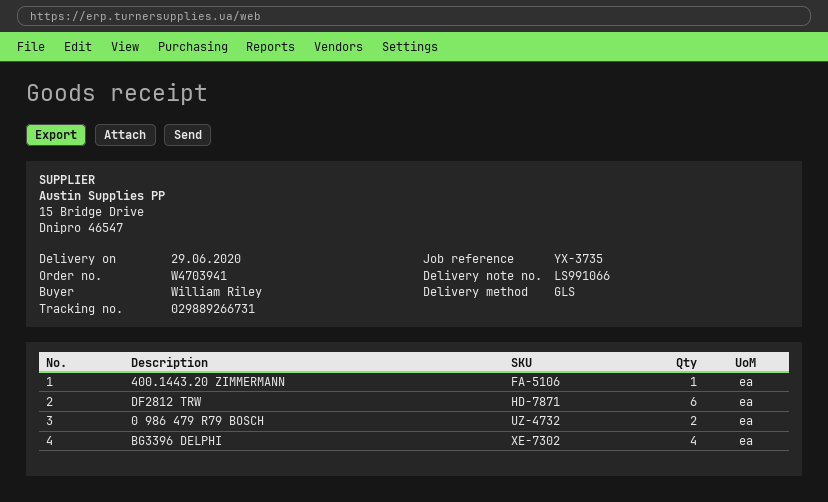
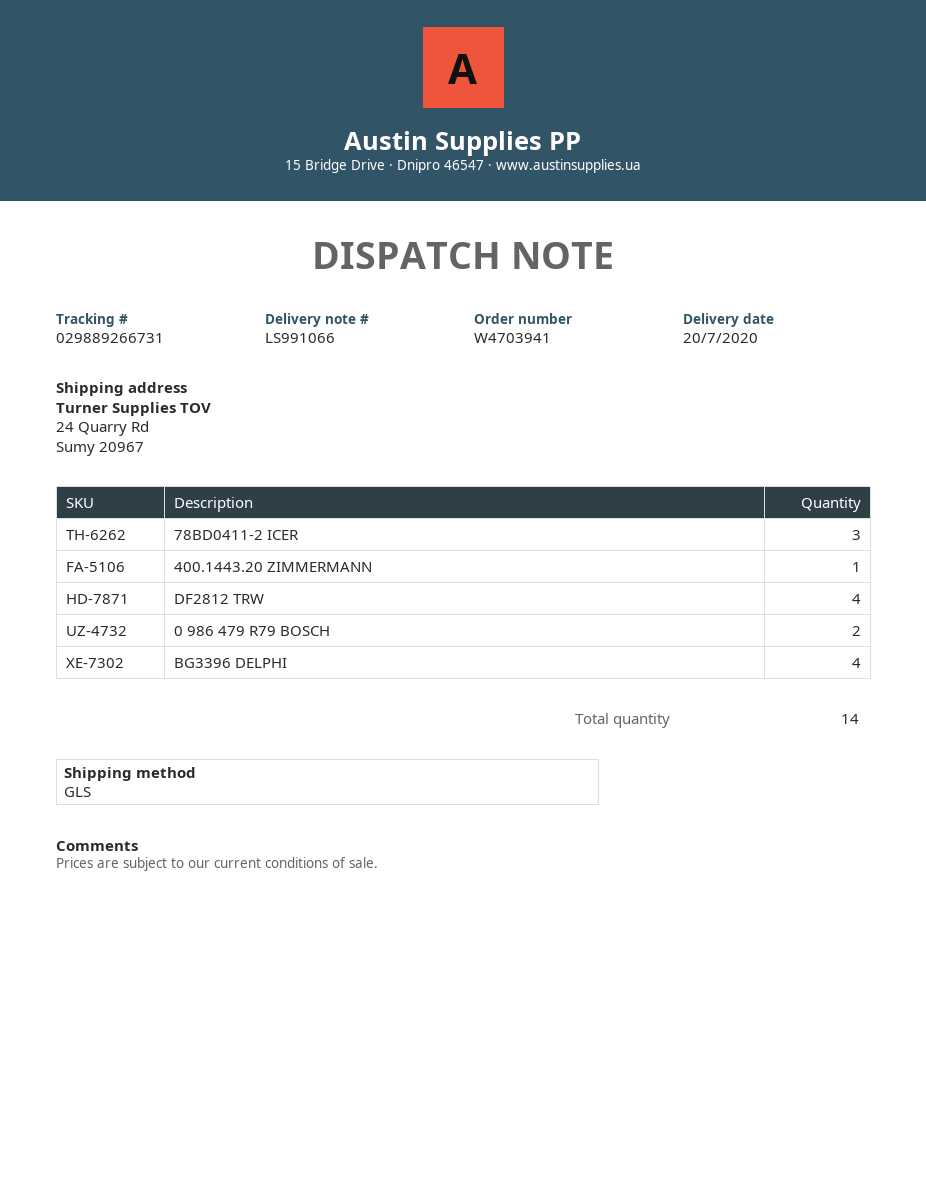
delivery date: 2020-06-29 -> 2020-07-20
DF2812 TRW: 6 -> 4
78BD0411-2 ICER: none -> 3

